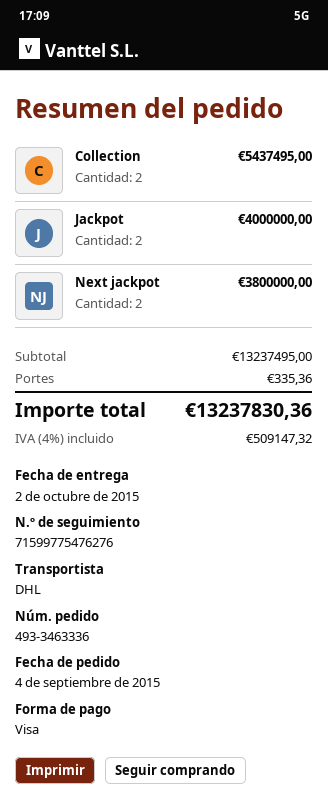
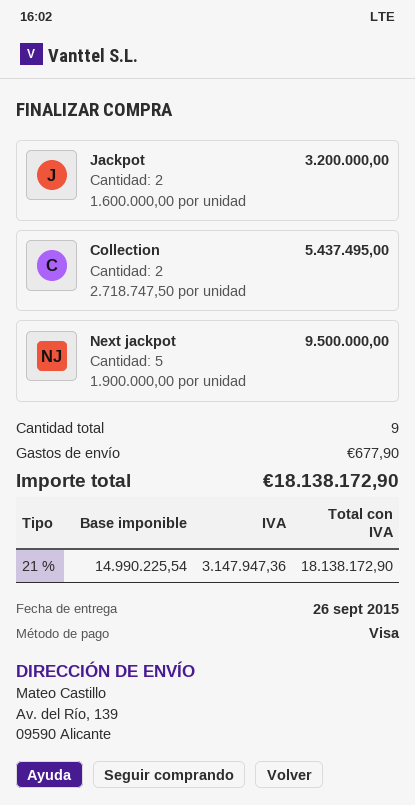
delivery date: 2015-10-02 -> 2015-09-26
Jackpot: 2 for 4000000.00 -> 2 for 3200000.00
Next jackpot: 2 for 3800000.00 -> 5 for 9500000.00
shipping: 335.36 -> 677.90
tax: 4% = 509147.32 -> 21% = 3147947.36
total: 13237830.36 -> 18138172.90

